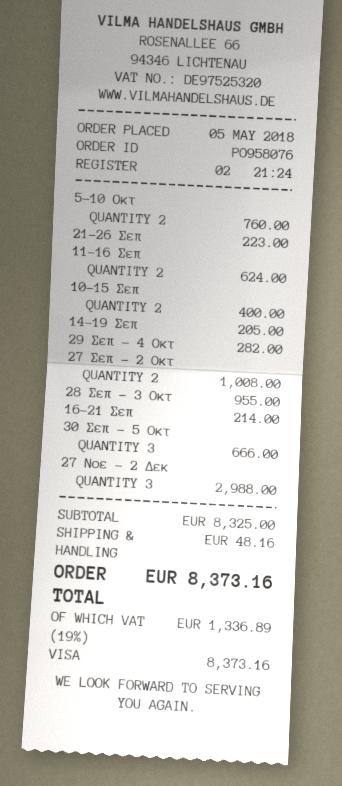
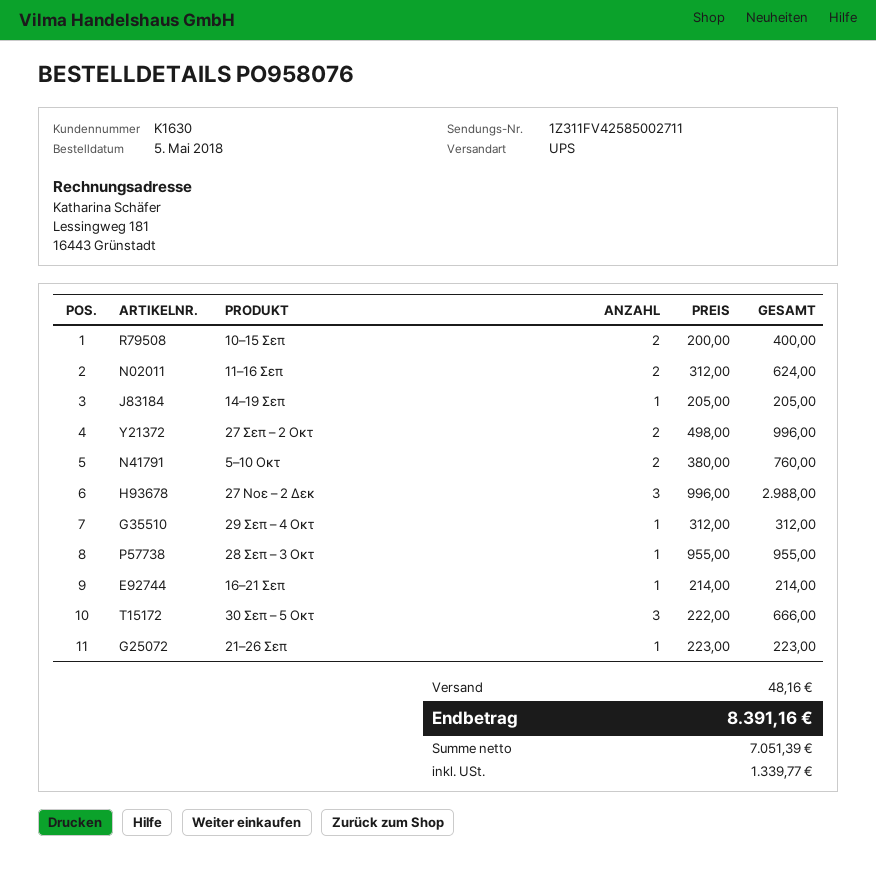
29 Σεπ – 4 Οκτ: 1 for 282.00 -> 1 for 312.00
27 Σεπ – 2 Οκτ: 2 for 1008.00 -> 2 for 996.00
tax: 1336.89 -> 1339.77
total: 8373.16 -> 8391.16

